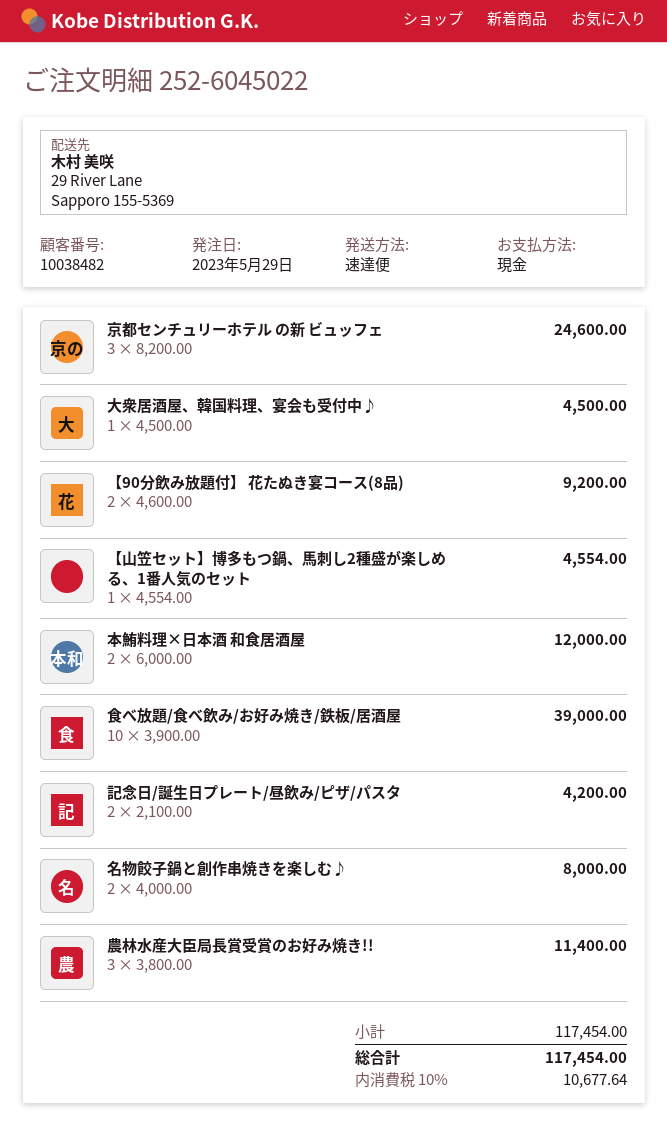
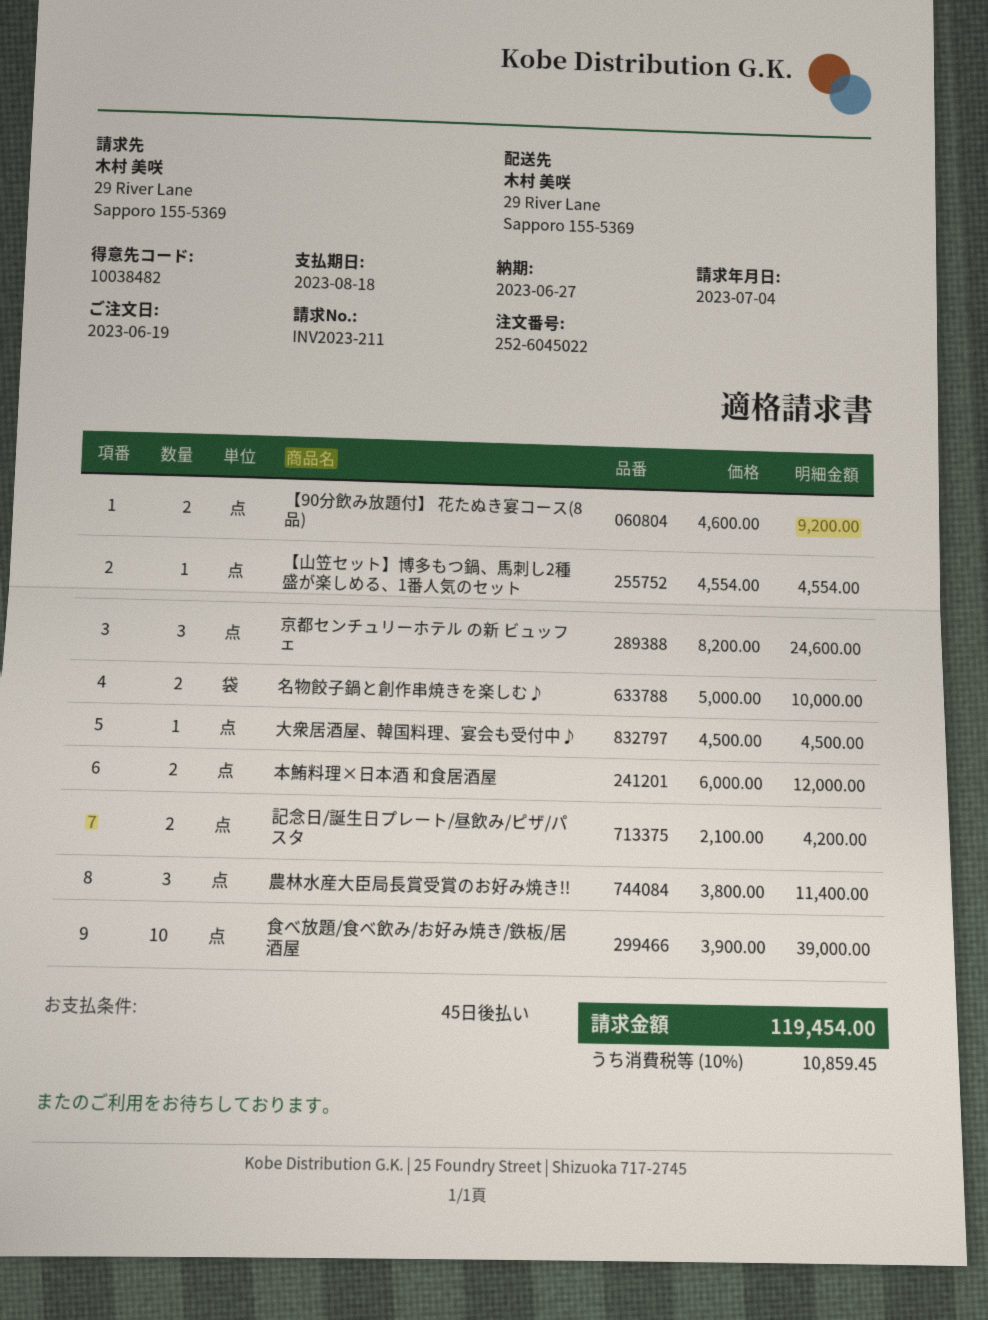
order date: 2023-05-29 -> 2023-06-19
名物餃子鍋と創作串焼きを楽しむ♪: 2 x 4000.00 = 8000.00 -> 2 x 5000.00 = 10000.00
tax: 10% = 10677.64 -> 10% = 10859.45
total: 117454.00 -> 119454.00

